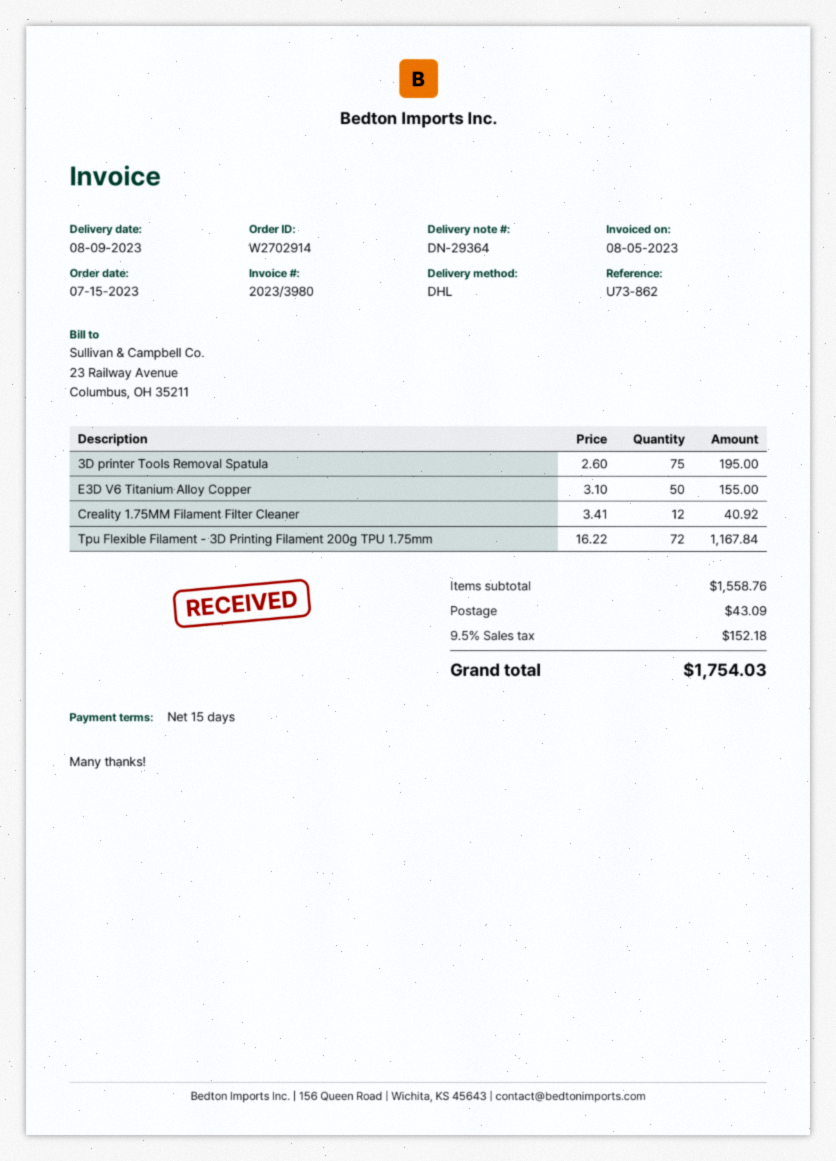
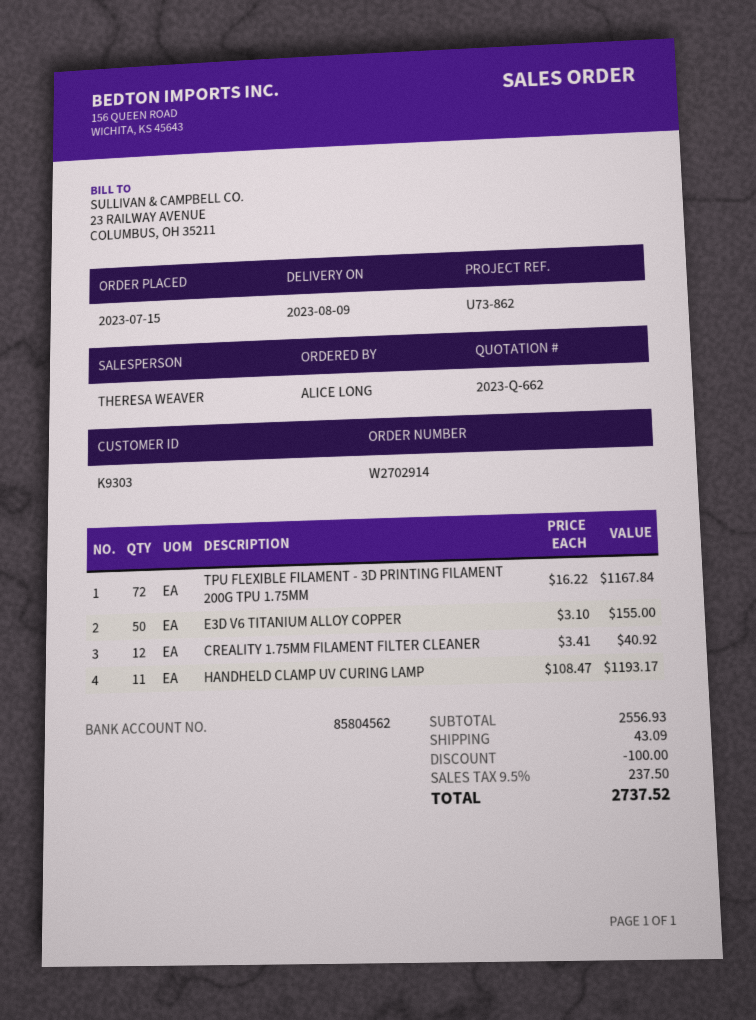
3D printer Tools Removal Spatula: 75 x 2.60 = 195.00 -> none
HANDHELD CLAMP UV CURING LAMP: none -> 11 x 108.47 = 1193.17
subtotal: 1558.76 -> 2556.93
discount: none -> 100.00
tax: 9.5% = 152.18 -> 9.5% = 237.50
total: 1754.03 -> 2737.52

